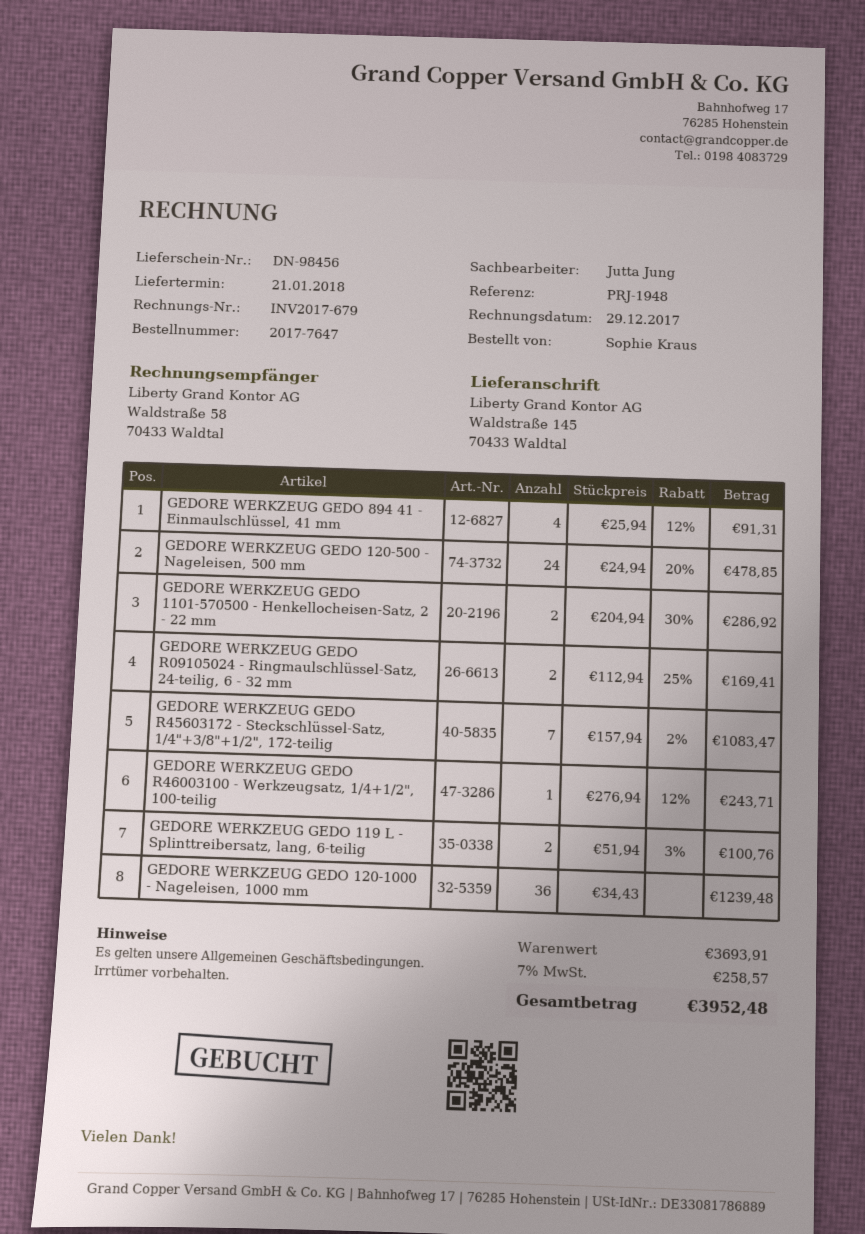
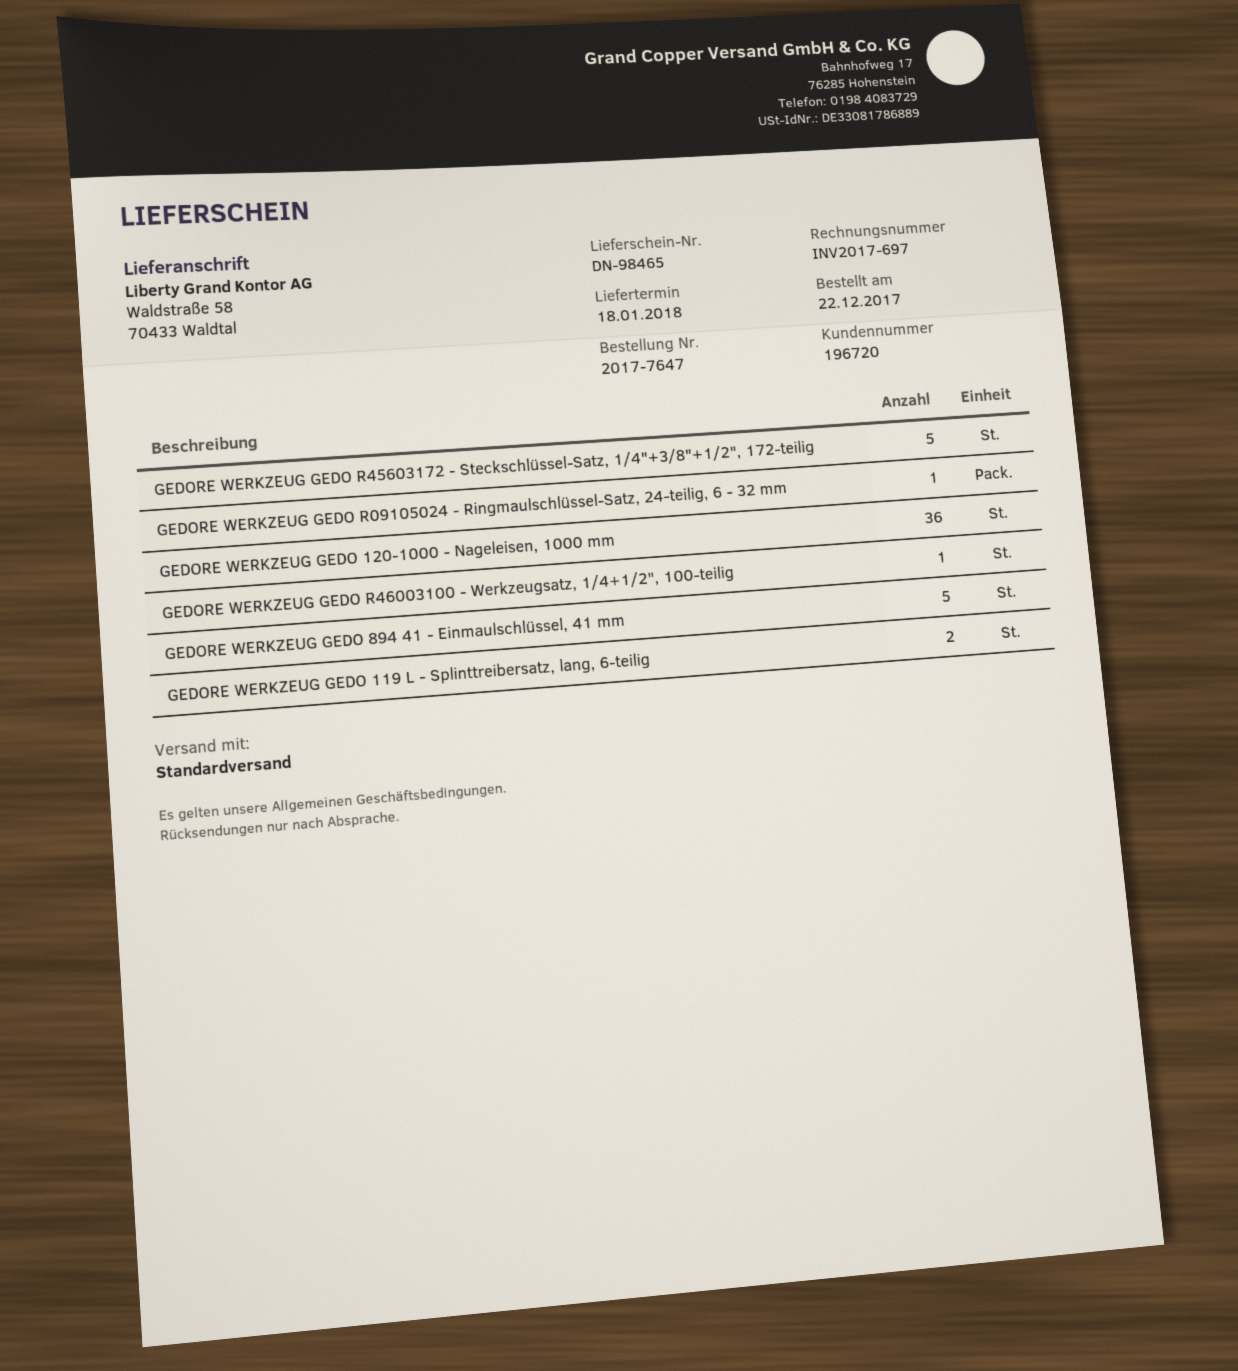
delivery note number: DN-98456 -> DN-98465
delivery date: 2018-01-21 -> 2018-01-18
invoice number: INV2017-679 -> INV2017-697
ship to: Waldstraße 145, 70433 Waldtal -> Waldstraße 58, 70433 Waldtal
GEDORE WERKZEUG GEDO 894 41 - Einmaulschlüssel, 41 mm: 4 -> 5
GEDORE WERKZEUG GEDO 120-500 - Nageleisen, 500 mm: 24 -> none
GEDORE WERKZEUG GEDO 1101-570500 - Henkellocheisen-Satz, 2 - 22 mm: 2 -> none
GEDORE WERKZEUG GEDO R09105024 - Ringmaulschlüssel-Satz, 24-teilig, 6 - 32 mm: 2 -> 1
GEDORE WERKZEUG GEDO R45603172 - Steckschlüssel-Satz, 1/4"+3/8"+1/2", 172-teilig: 7 -> 5

